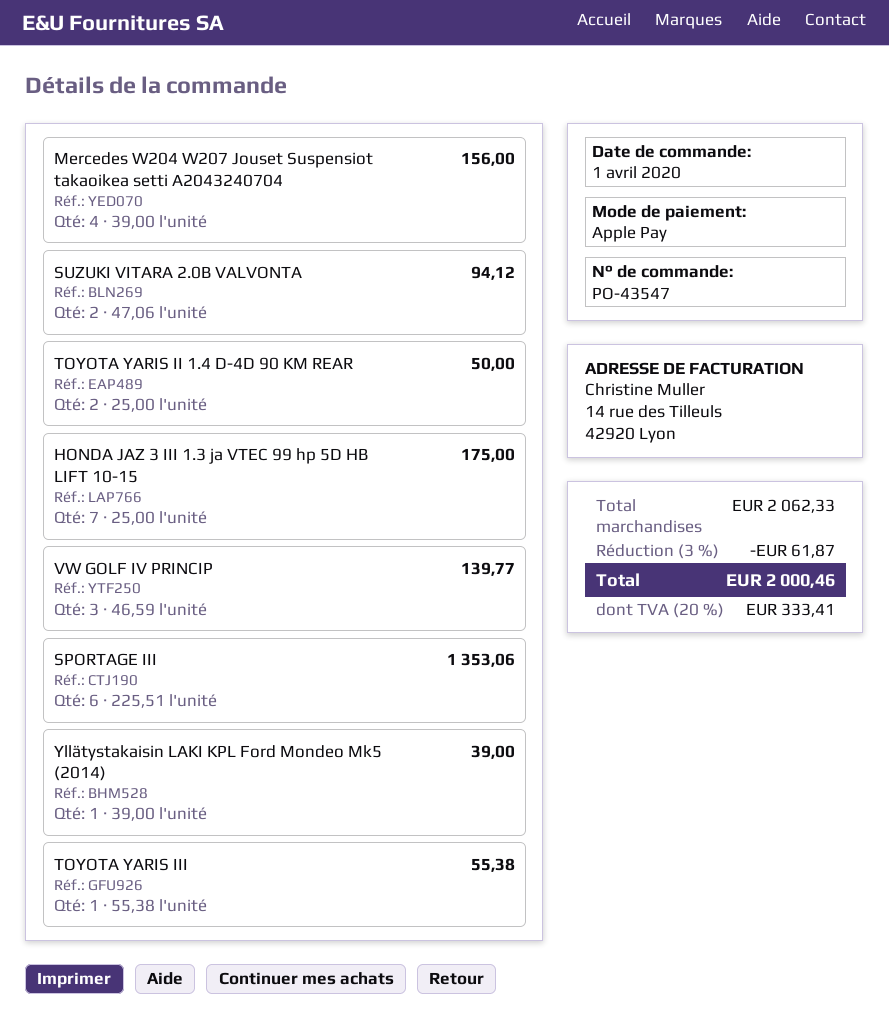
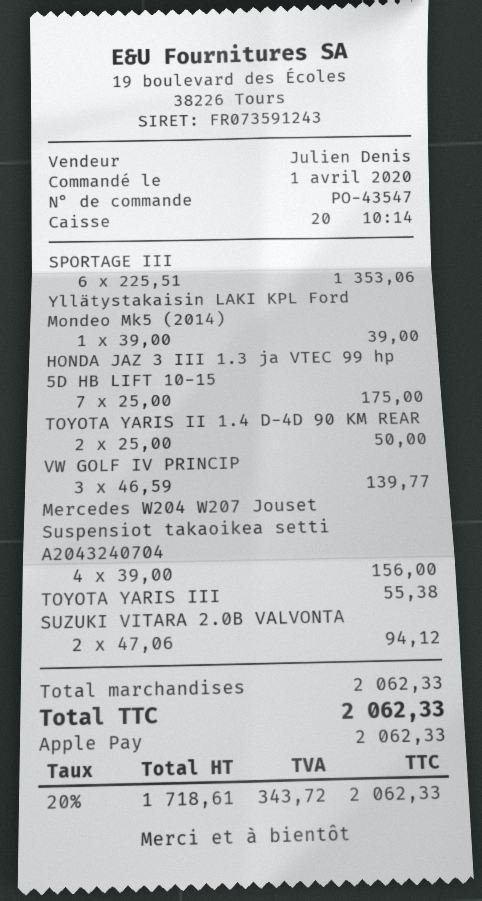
discount: 3% = 61.87 -> none
tax: 20% = 333.41 -> 20% = 343.72
total: 2000.46 -> 2062.33

